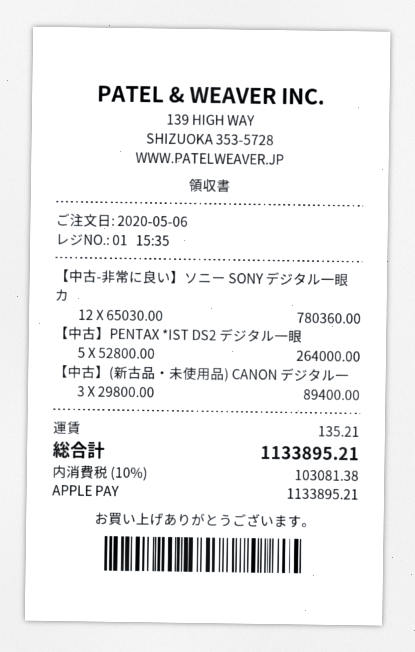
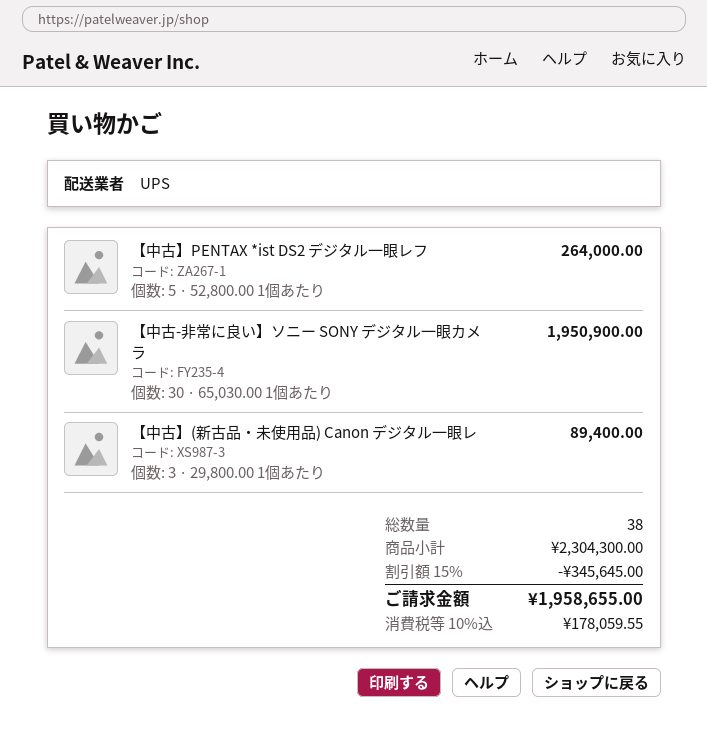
【中古-非常に良い】ソニー SONY デジタル一眼カ: 12 x 65030.00 = 780360.00 -> 30 x 65030.00 = 1950900.00
discount: none -> 15% = 345645.00
shipping: 135.21 -> none
tax: 10% = 103081.38 -> 10% = 178059.55
total: 1133895.21 -> 1958655.00

